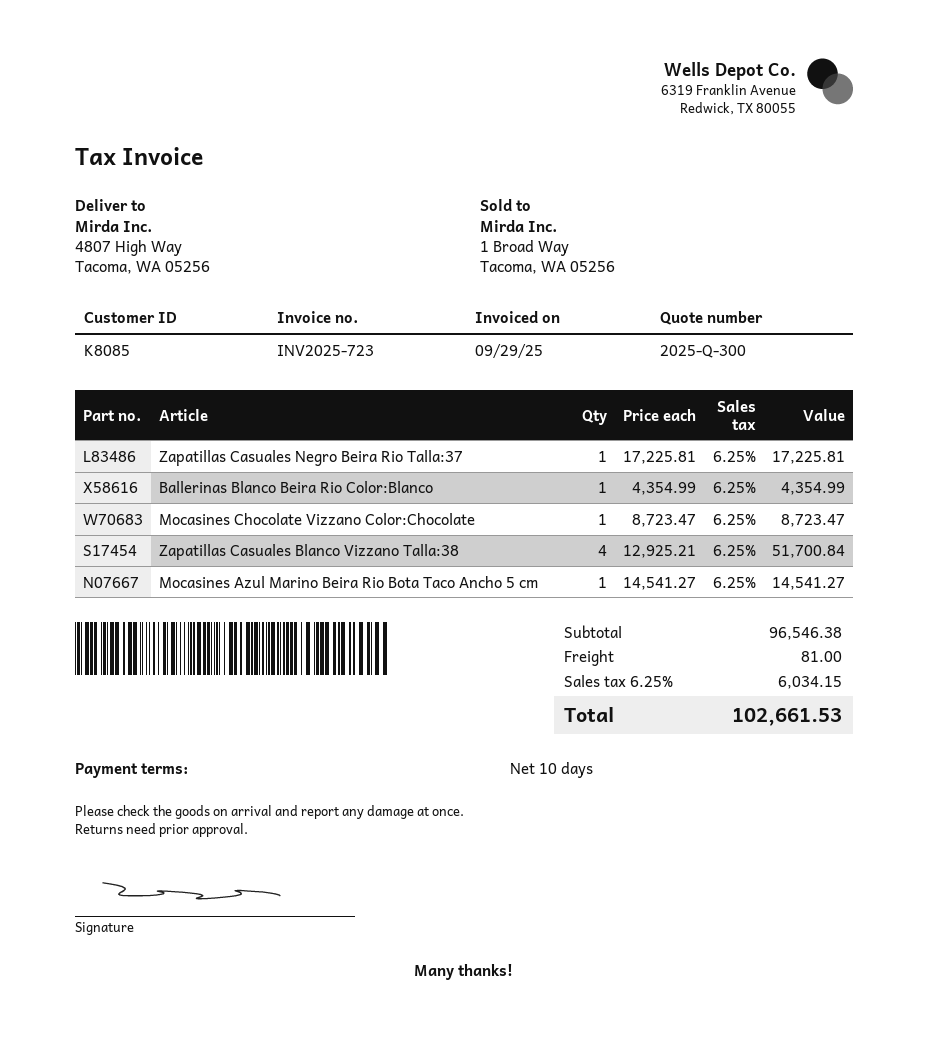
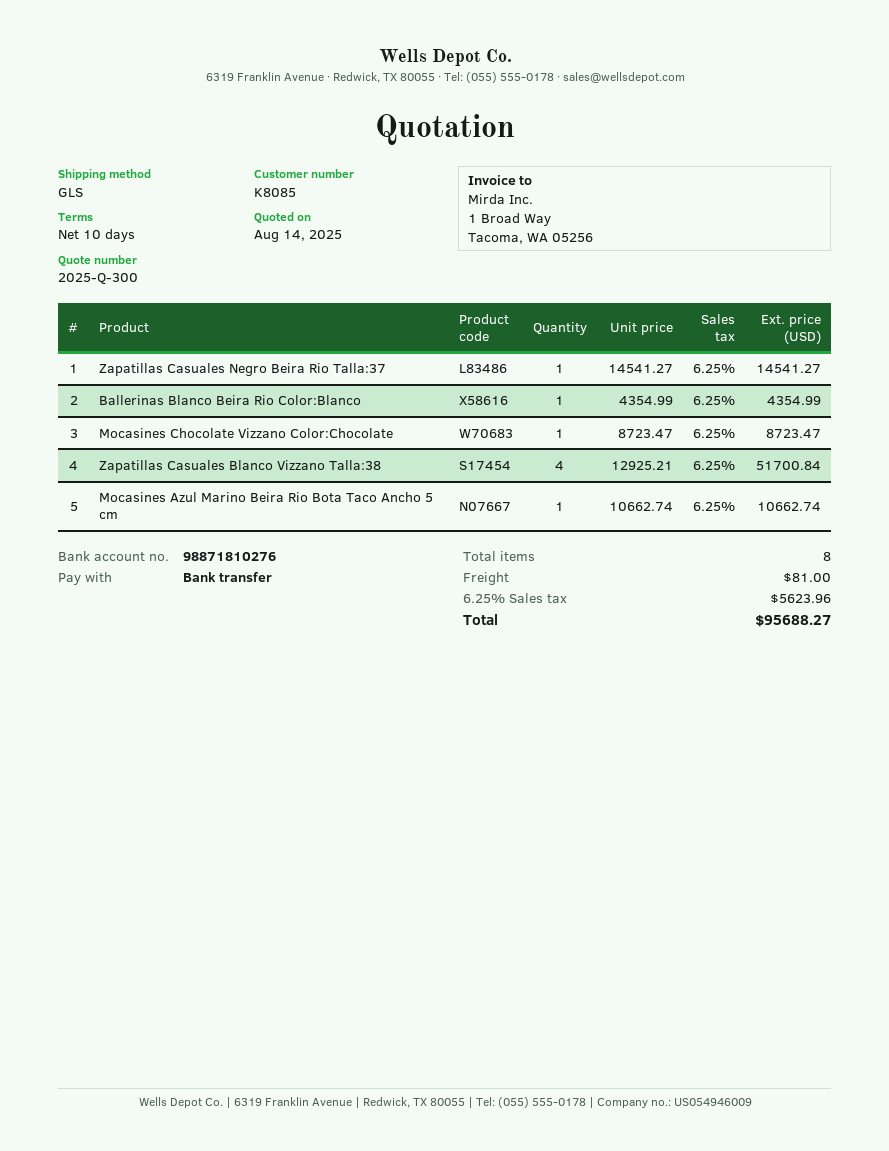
Zapatillas Casuales Negro Beira Rio Talla:37: 1 x 17225.81 = 17225.81 -> 1 x 14541.27 = 14541.27
Mocasines Azul Marino Beira Rio Bota Taco Ancho 5 cm: 1 x 14541.27 = 14541.27 -> 1 x 10662.74 = 10662.74
tax: 6.25% = 6034.15 -> 6.25% = 5623.96
total: 102661.53 -> 95688.27

